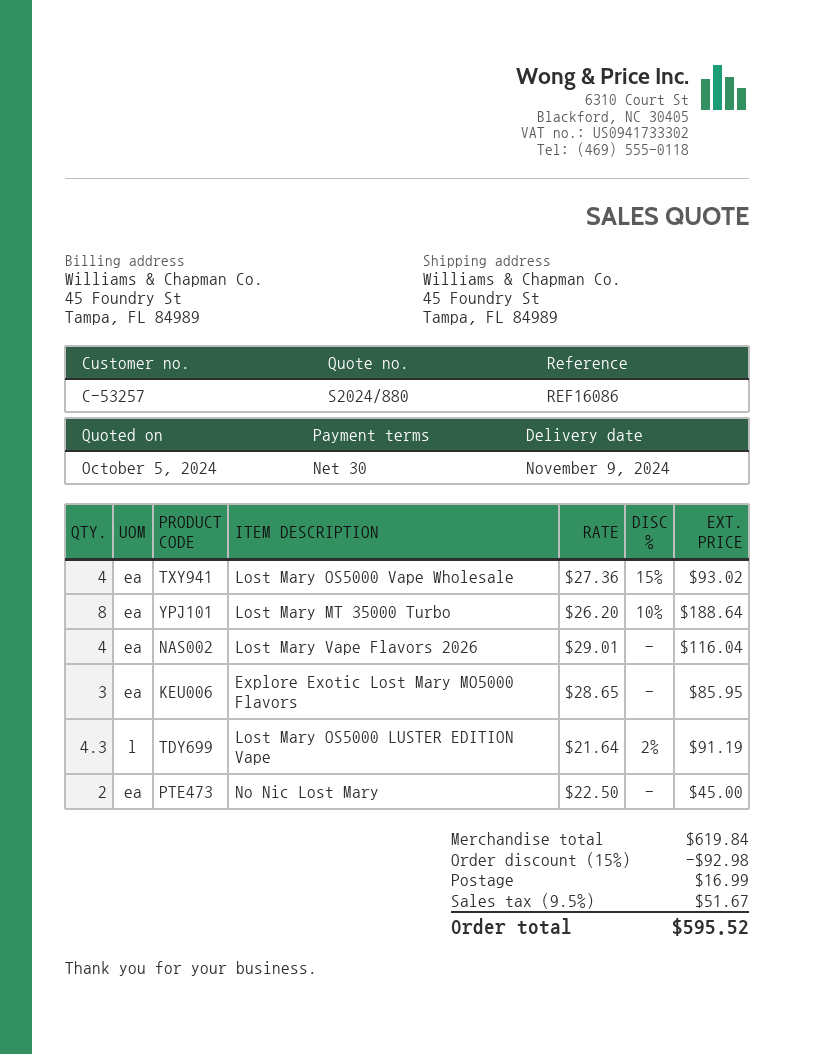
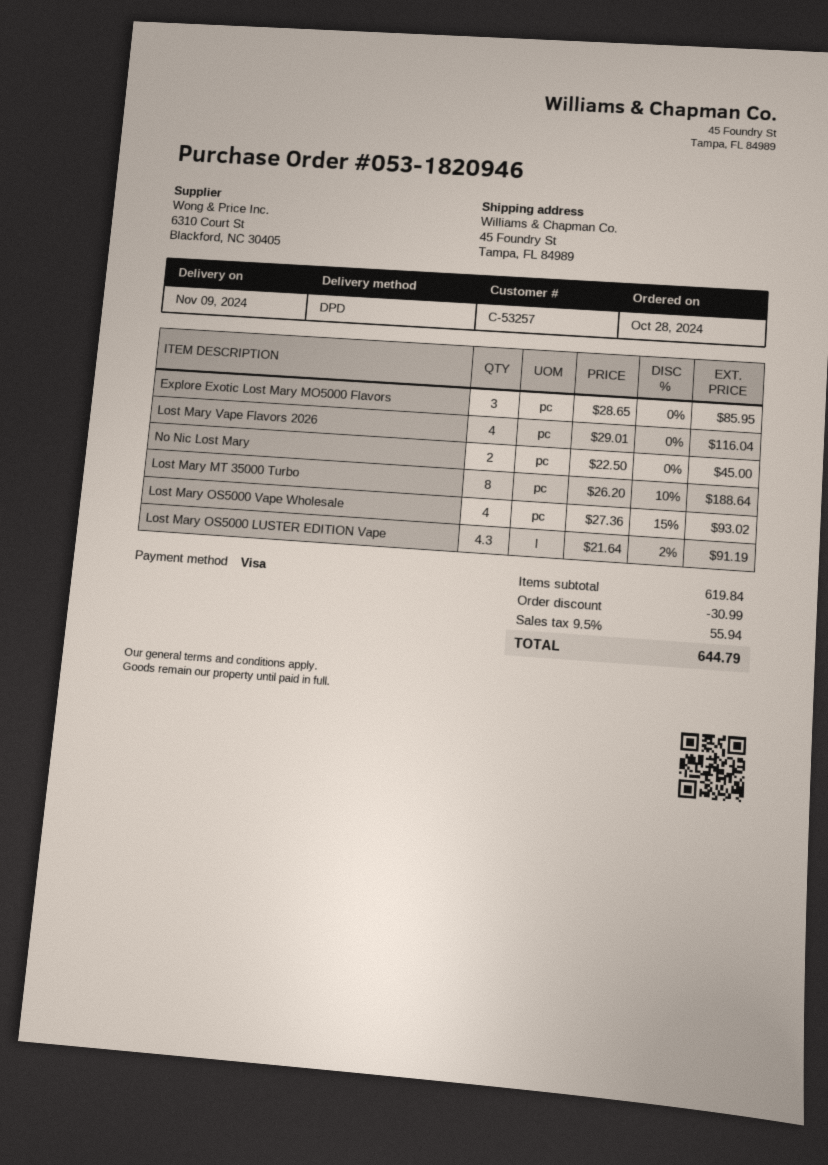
discount: 92.98 -> 30.99
shipping: 16.99 -> none
tax: 9.5% = 51.67 -> 9.5% = 55.94
total: 595.52 -> 644.79

